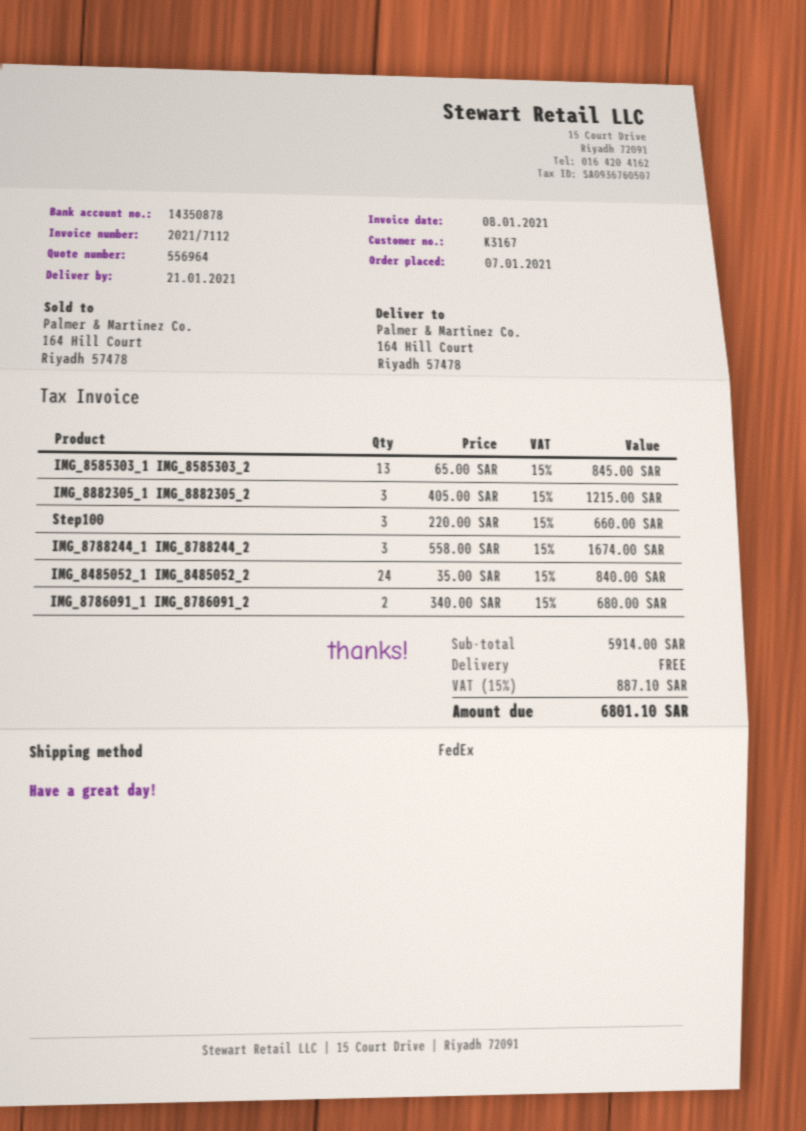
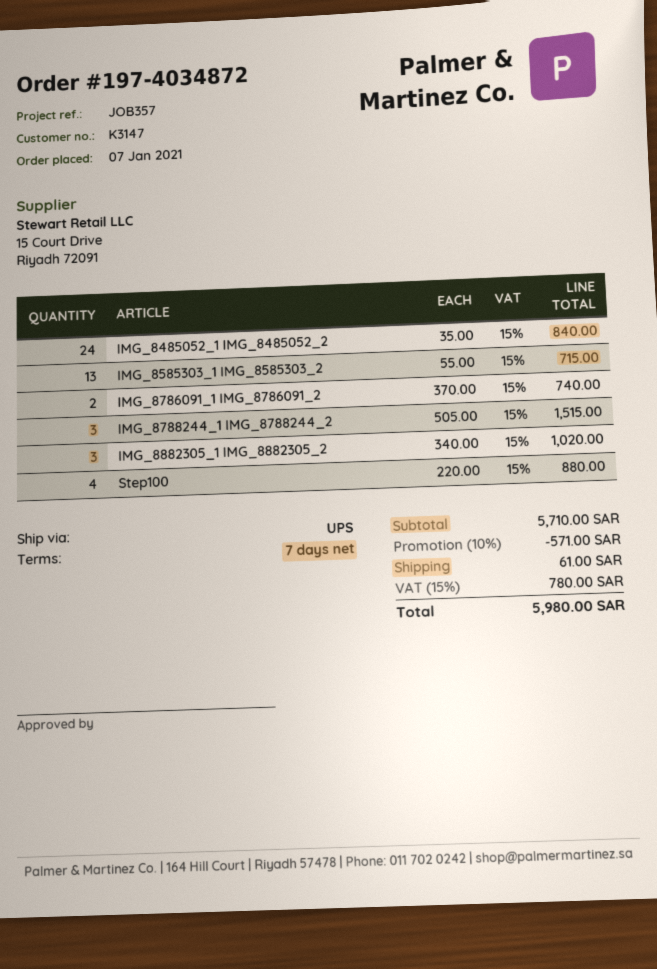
customer number: K3167 -> K3147
shipping method: FedEx -> UPS
IMG_8585303_1 IMG_8585303_2: 13 x 65.00 = 845.00 -> 13 x 55.00 = 715.00
IMG_8882305_1 IMG_8882305_2: 3 x 405.00 = 1215.00 -> 3 x 340.00 = 1020.00
Step100: 3 x 220.00 = 660.00 -> 4 x 220.00 = 880.00
IMG_8788244_1 IMG_8788244_2: 3 x 558.00 = 1674.00 -> 3 x 505.00 = 1515.00
IMG_8786091_1 IMG_8786091_2: 2 x 340.00 = 680.00 -> 2 x 370.00 = 740.00
subtotal: 5914.00 -> 5710.00
discount: none -> 10% = 571.00
shipping: 0.00 -> 61.00
tax: 15% = 887.10 -> 15% = 780.00
total: 6801.10 -> 5980.00

